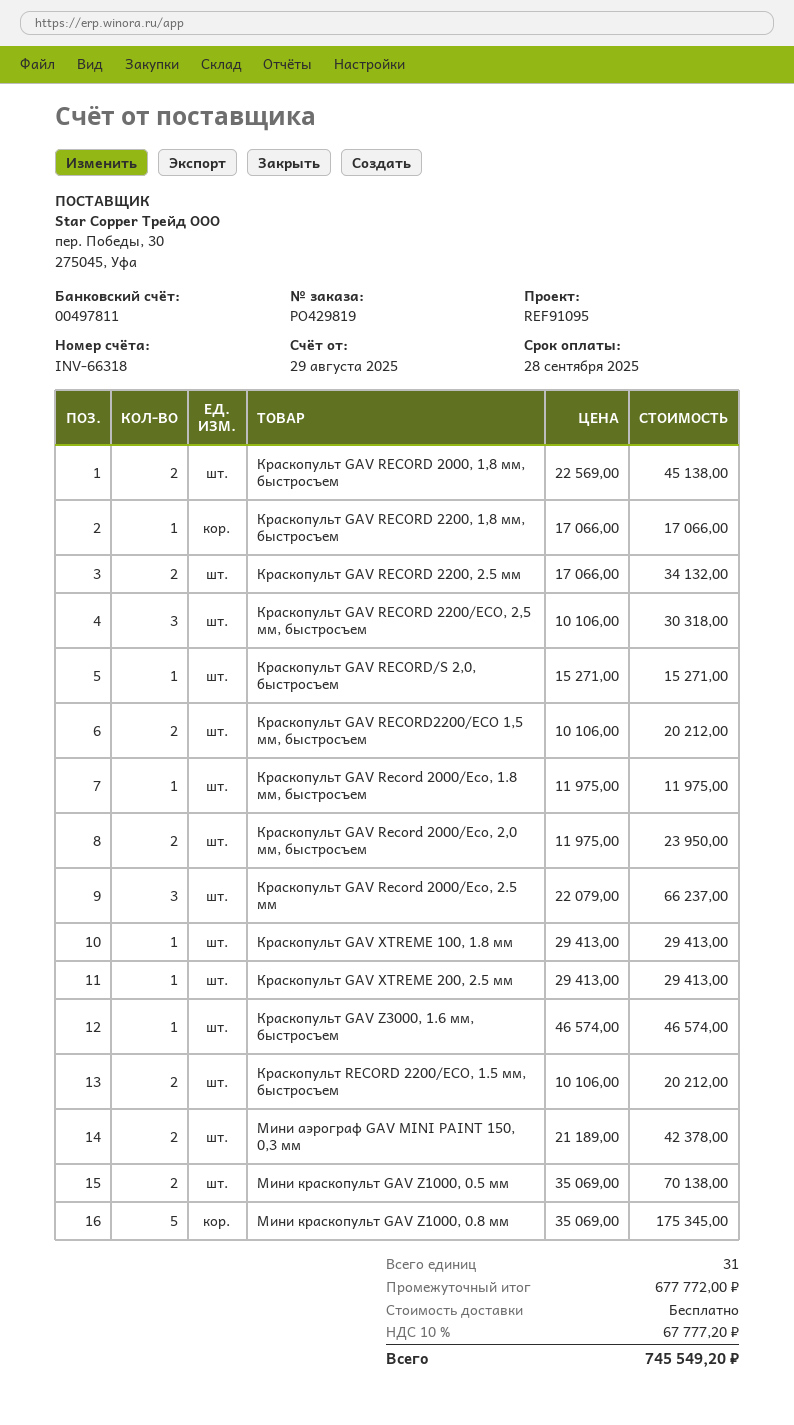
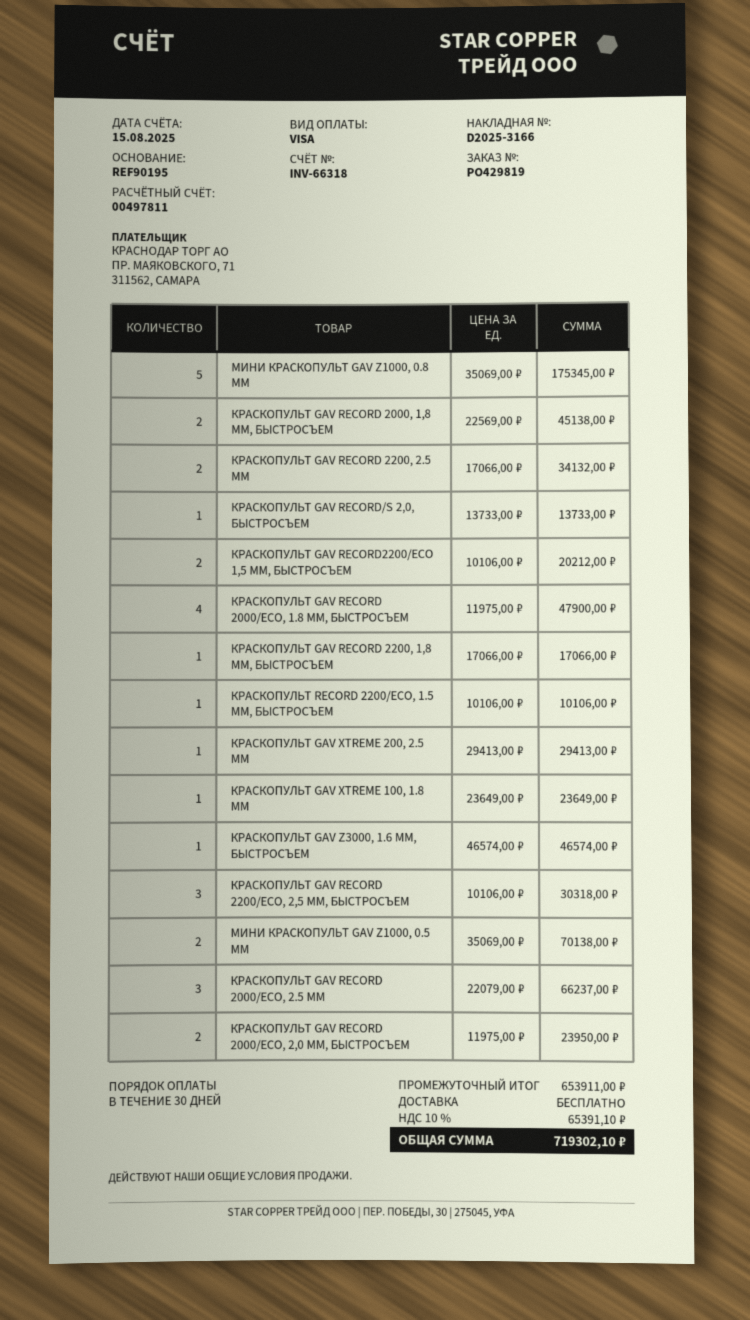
invoice date: 2025-08-29 -> 2025-08-15
reference: REF91095 -> REF90195
Краскопульт GAV RECORD/S 2,0, быстросъем: 1 x 15271.00 = 15271.00 -> 1 x 13733.00 = 13733.00
Краскопульт GAV Record 2000/Eco, 1.8 мм, быстросъем: 1 x 11975.00 = 11975.00 -> 4 x 11975.00 = 47900.00
Краскопульт GAV XTREME 100, 1.8 мм: 1 x 29413.00 = 29413.00 -> 1 x 23649.00 = 23649.00
Краскопульт RECORD 2200/ECO, 1.5 мм, быстросъем: 2 x 10106.00 = 20212.00 -> 1 x 10106.00 = 10106.00
Мини аэрограф GAV MINI PAINT 150, 0,3 мм: 2 x 21189.00 = 42378.00 -> none
subtotal: 677772.00 -> 653911.00
tax: 10% = 67777.20 -> 10% = 65391.10
total: 745549.20 -> 719302.10

